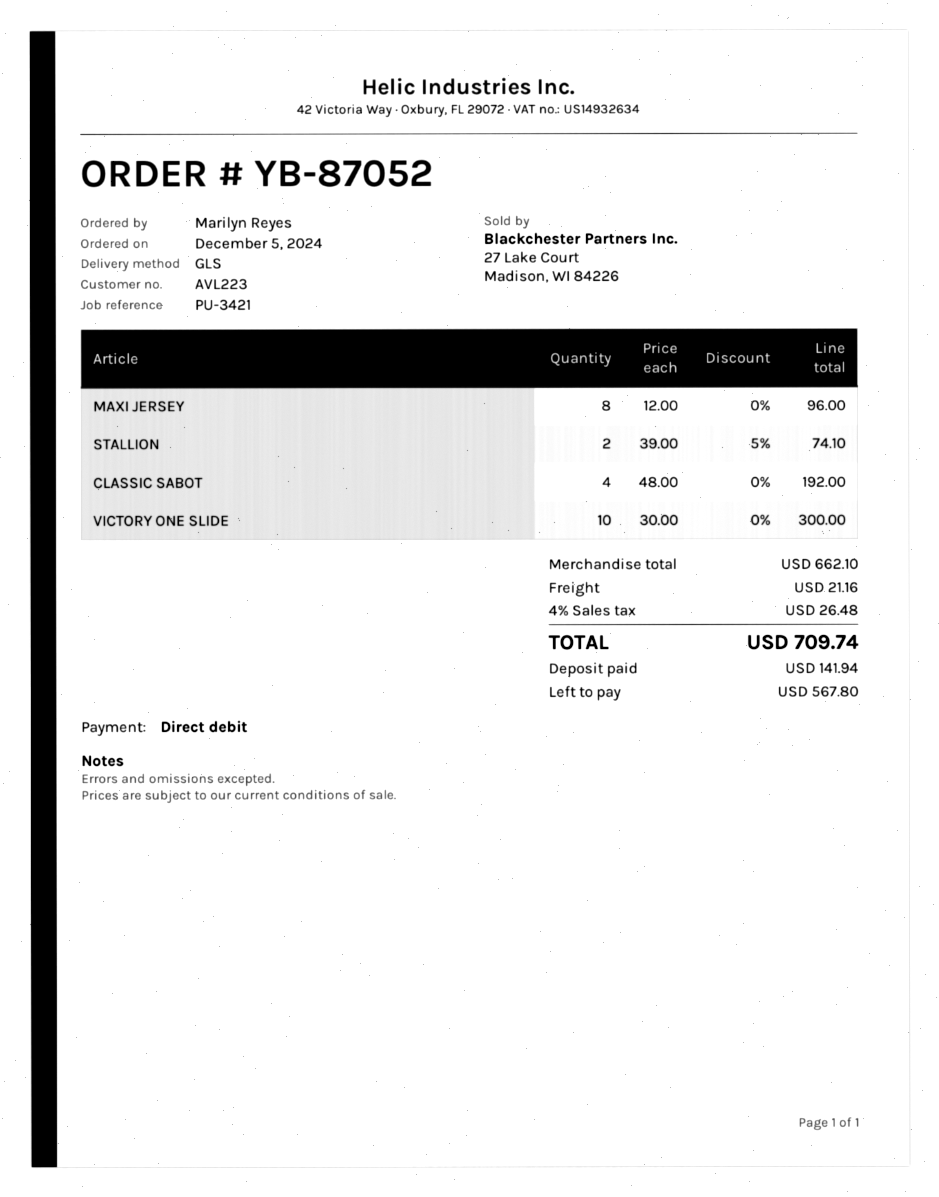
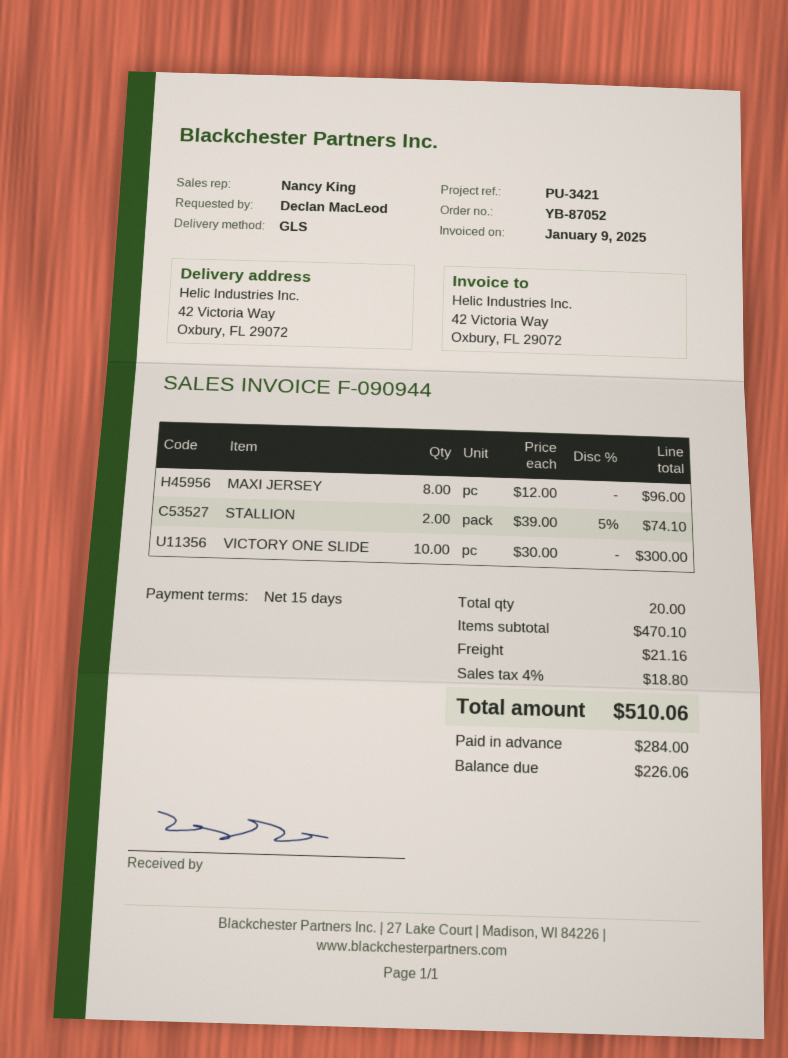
ordered by: Marilyn Reyes -> Declan MacLeod
CLASSIC SABOT: 4 x 48.00 = 192.00 -> none
subtotal: 662.10 -> 470.10
tax: 4% = 26.48 -> 4% = 18.80
total: 709.74 -> 510.06
deposit: 141.94 -> 284.00
balance: 567.80 -> 226.06

